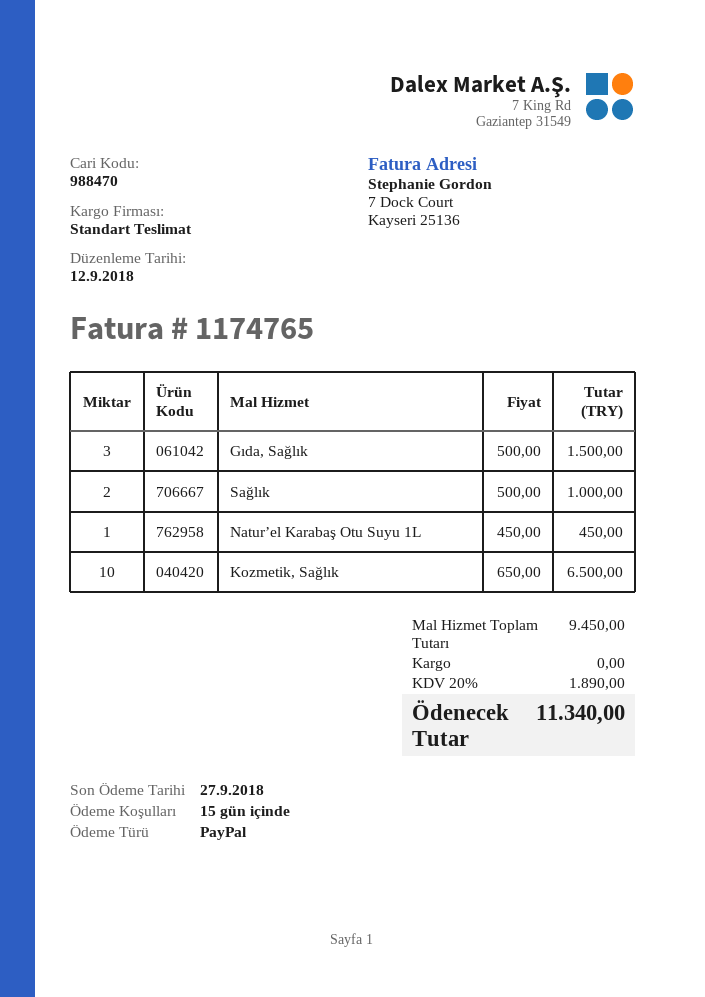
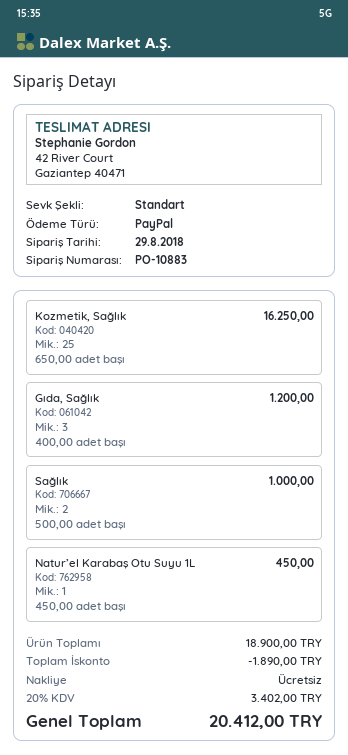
Gıda, Sağlık: 3 x 500.00 = 1500.00 -> 3 x 400.00 = 1200.00
Kozmetik, Sağlık: 10 x 650.00 = 6500.00 -> 25 x 650.00 = 16250.00
subtotal: 9450.00 -> 18900.00
discount: none -> 1890.00
tax: 20% = 1890.00 -> 20% = 3402.00
total: 11340.00 -> 20412.00

